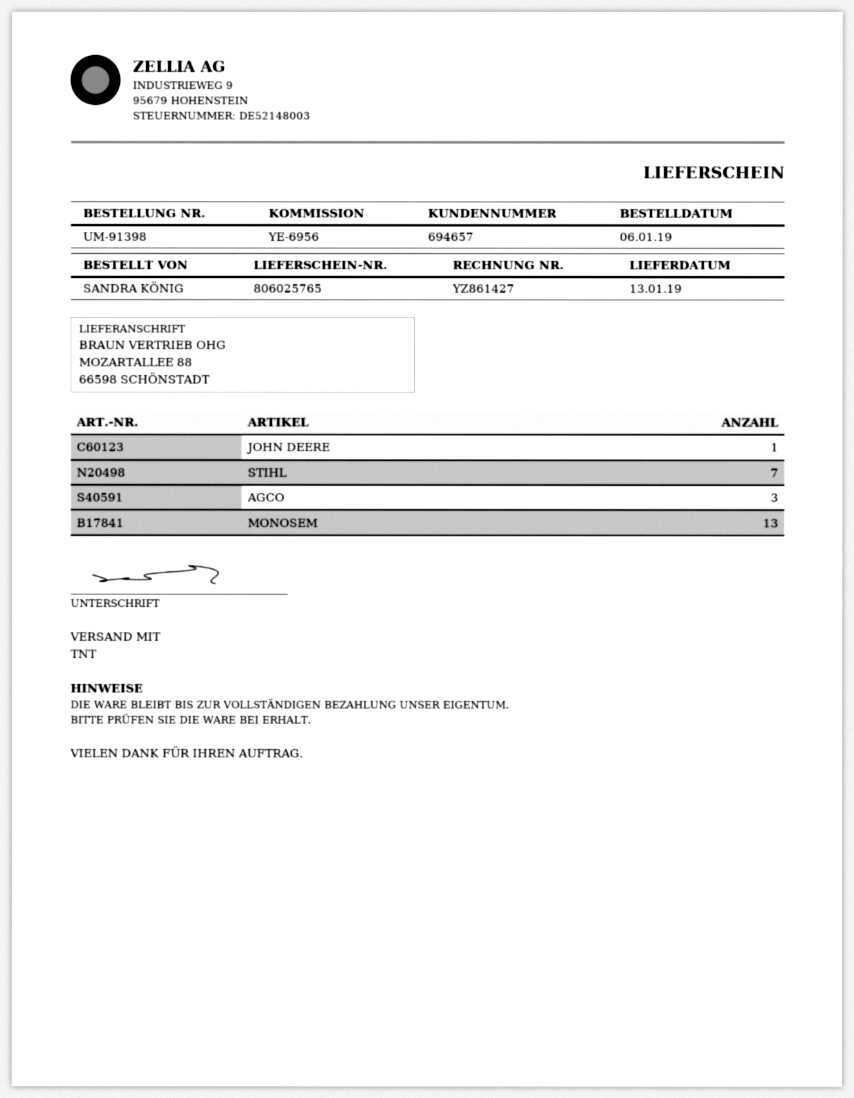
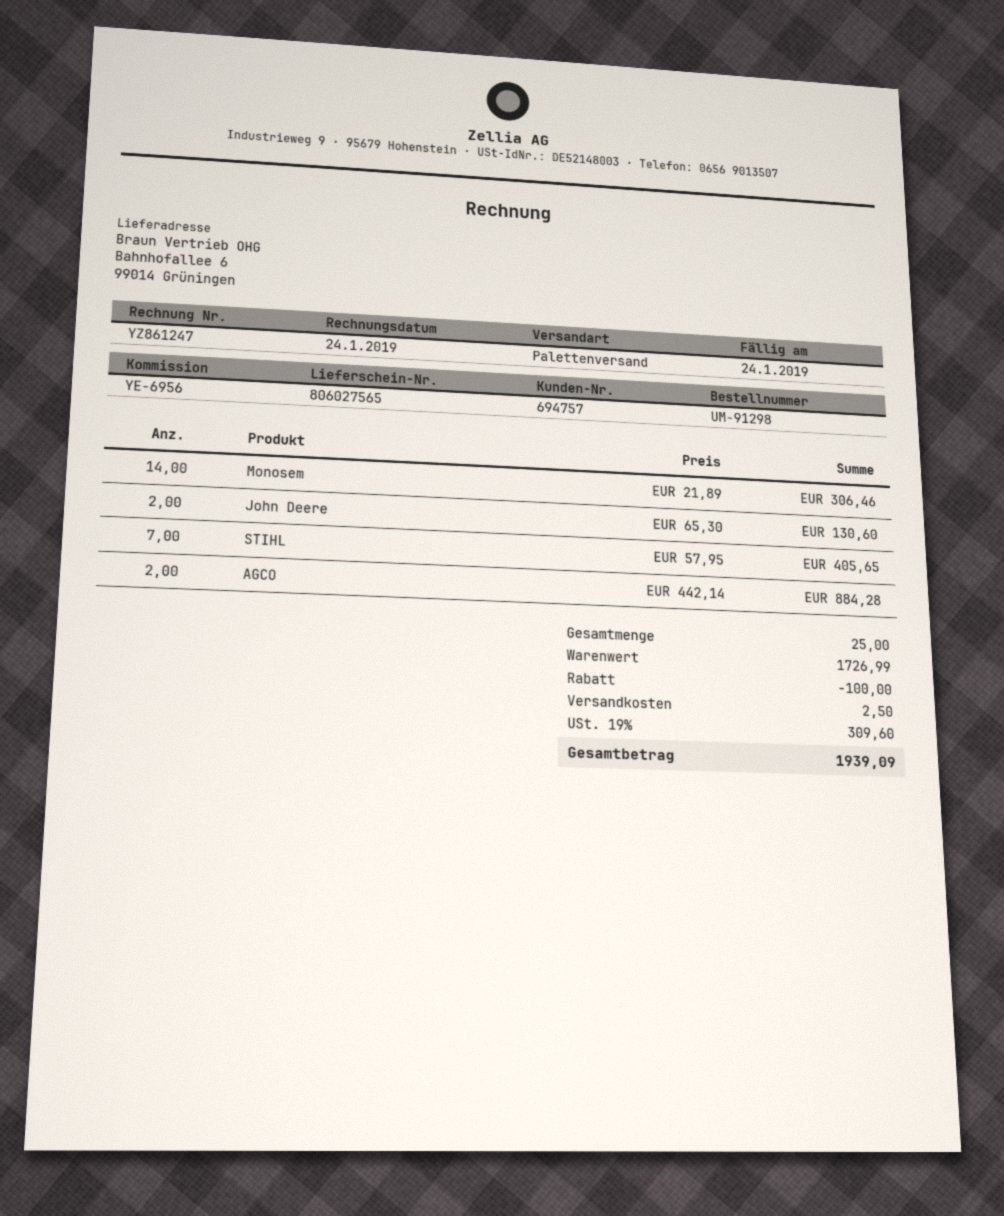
order number: UM-91398 -> UM-91298
delivery note number: 806025765 -> 806027565
invoice number: YZ861427 -> YZ861247
customer number: 694657 -> 694757
shipping method: TNT -> pallet freight
ship to: MOZARTALLEE 88, 66598 SCHÖNSTADT -> Bahnhofallee 6, 99014 Grüningen
JOHN DEERE: 1 -> 2
AGCO: 3 -> 2
MONOSEM: 13 -> 14

